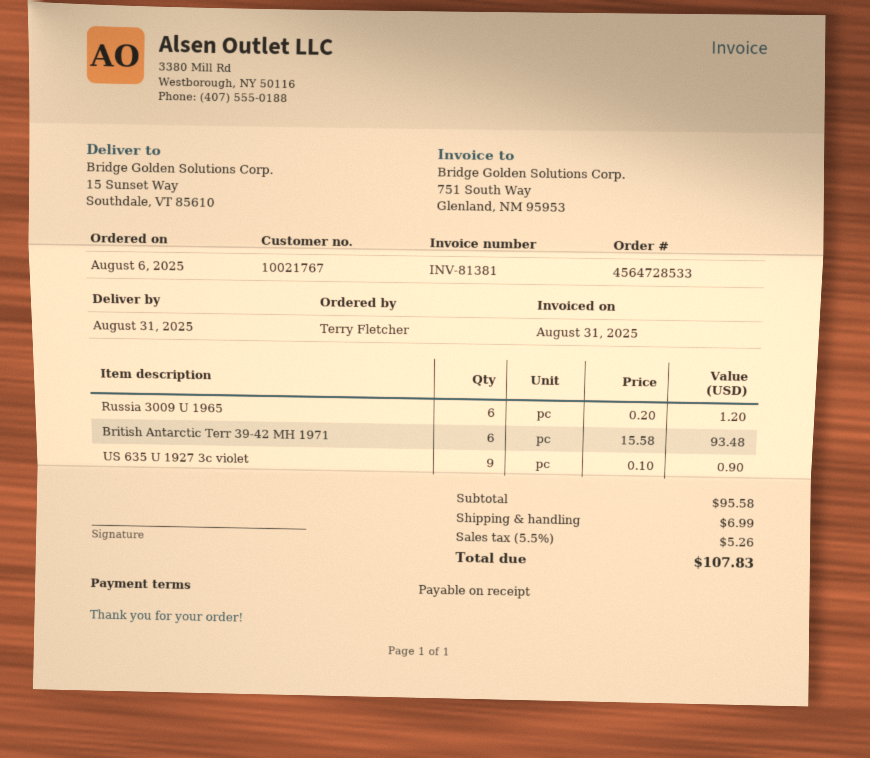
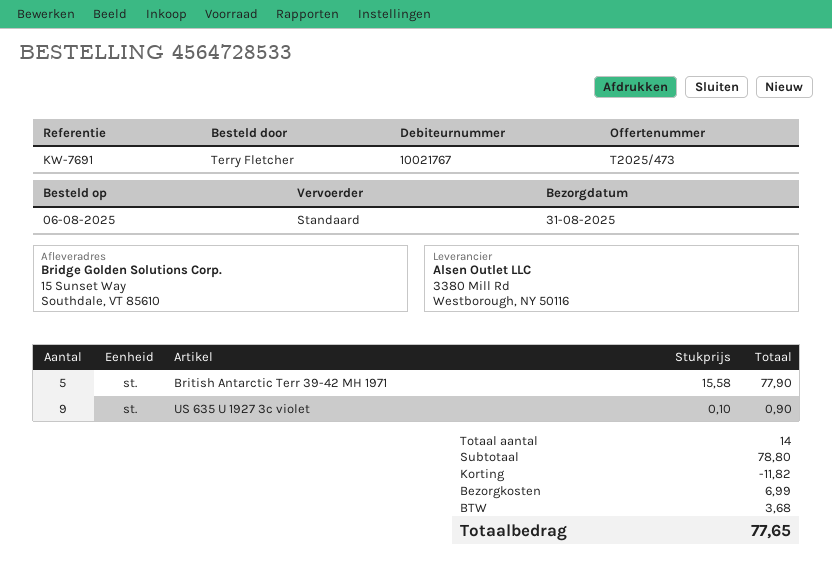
Russia 3009 U 1965: 6 x 0.20 = 1.20 -> none
British Antarctic Terr 39-42 MH 1971: 6 x 15.58 = 93.48 -> 5 x 15.58 = 77.90
subtotal: 95.58 -> 78.80
discount: none -> 11.82
tax: 5.26 -> 3.68
total: 107.83 -> 77.65

